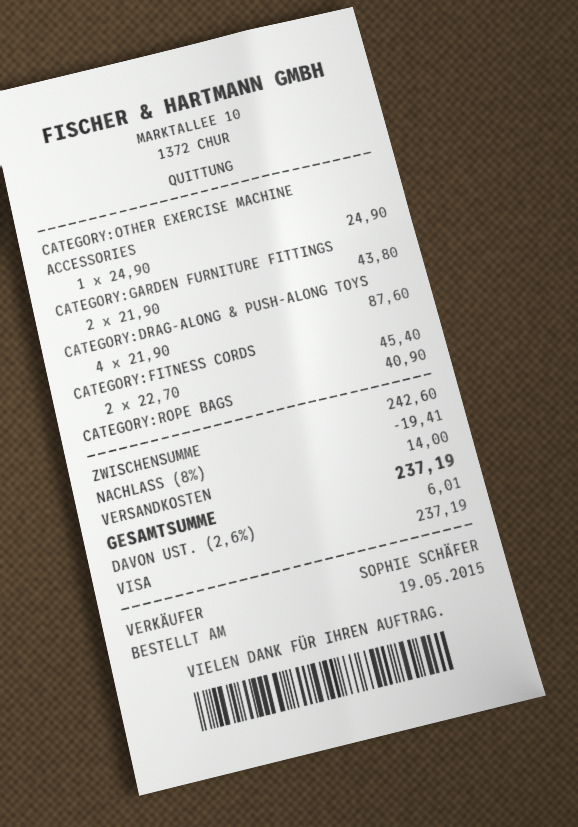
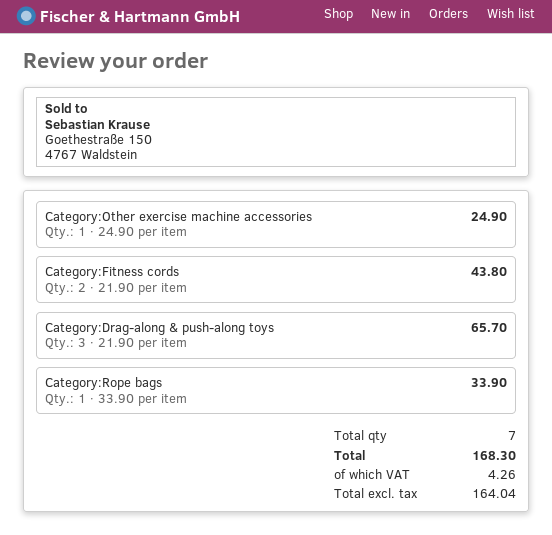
CATEGORY:GARDEN FURNITURE FITTINGS: 2 x 21.90 = 43.80 -> none
CATEGORY:DRAG-ALONG & PUSH-ALONG TOYS: 4 x 21.90 = 87.60 -> 3 x 21.90 = 65.70
CATEGORY:FITNESS CORDS: 2 x 22.70 = 45.40 -> 2 x 21.90 = 43.80
CATEGORY:ROPE BAGS: 1 x 40.90 = 40.90 -> 1 x 33.90 = 33.90
discount: 8% = 19.41 -> none
shipping: 14.00 -> none
tax: 6.01 -> 4.26
total: 237.19 -> 168.30

